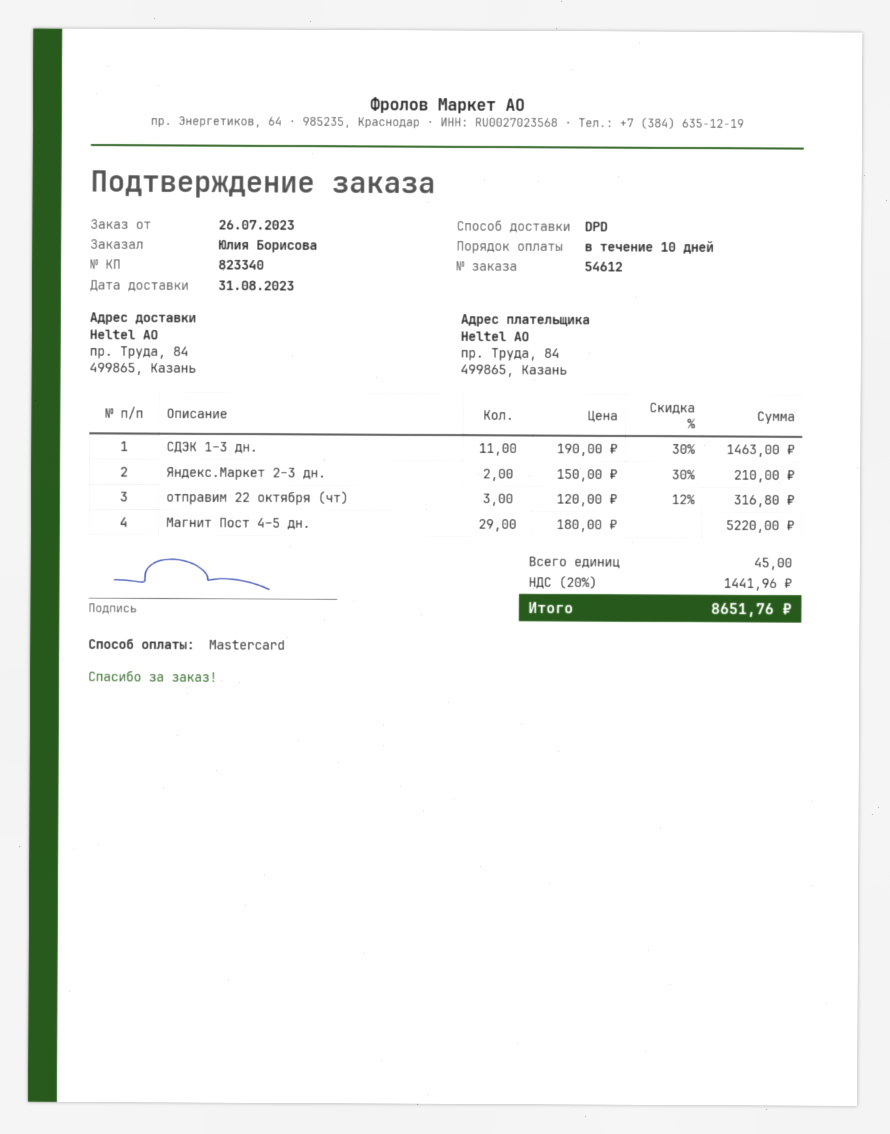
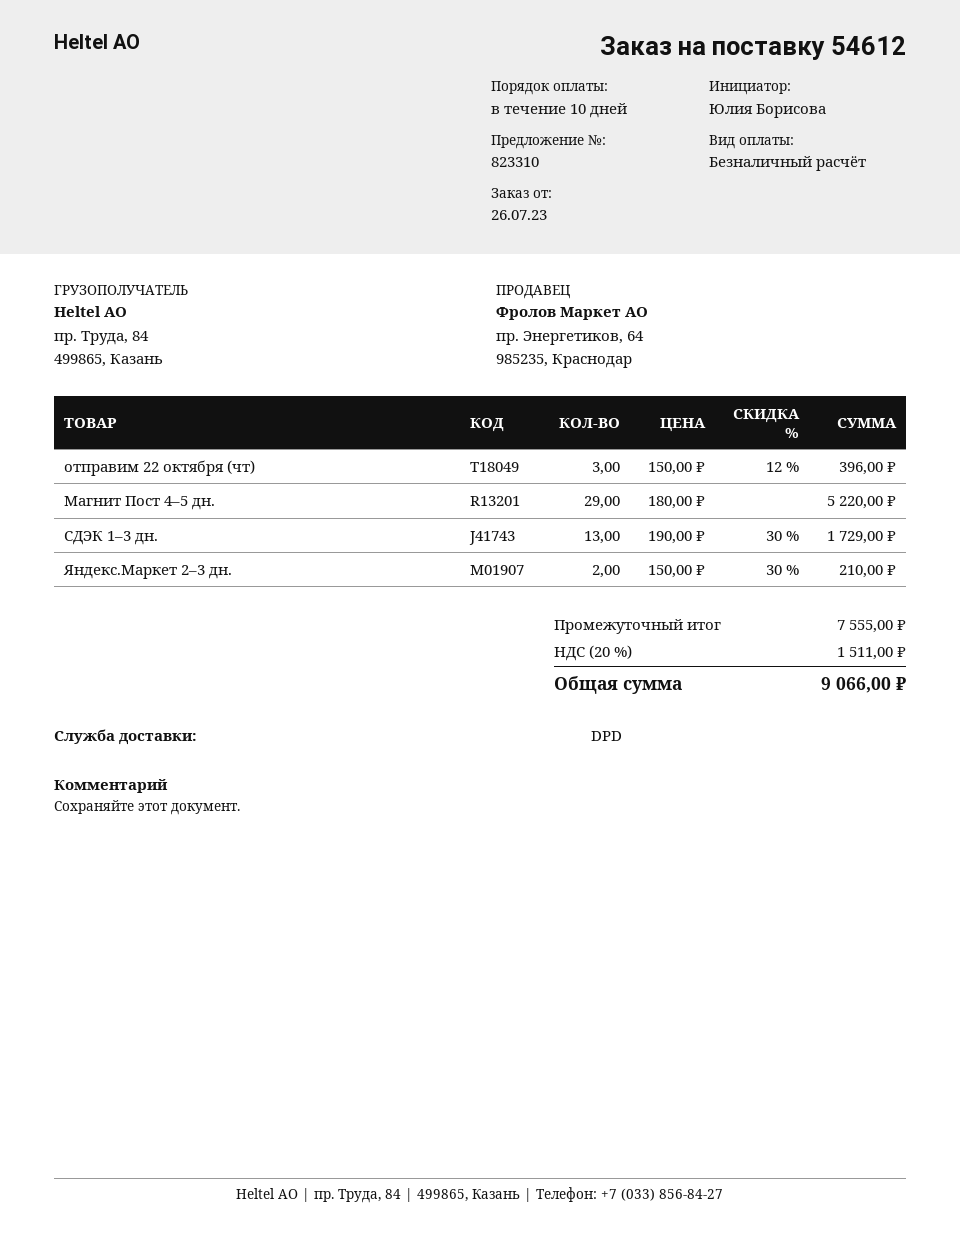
quote number: 823340 -> 823310
payment method: Mastercard -> bank transfer
СДЭК 1–3 дн.: 11 x 190.00 - 30% = 1463.00 -> 13 x 190.00 - 30% = 1729.00
отправим 22 октября (чт): 3 x 120.00 - 12% = 316.80 -> 3 x 150.00 - 12% = 396.00
tax: 20% = 1441.96 -> 20% = 1511.00
total: 8651.76 -> 9066.00

